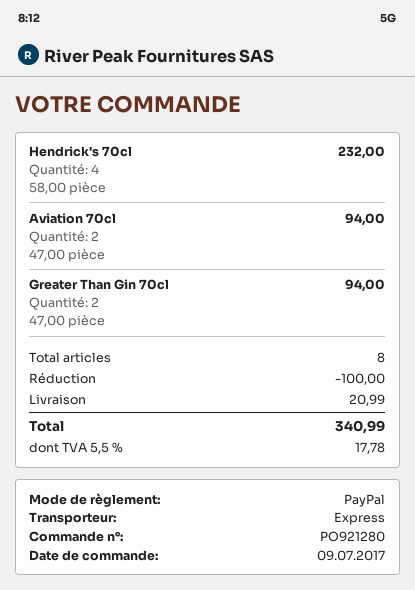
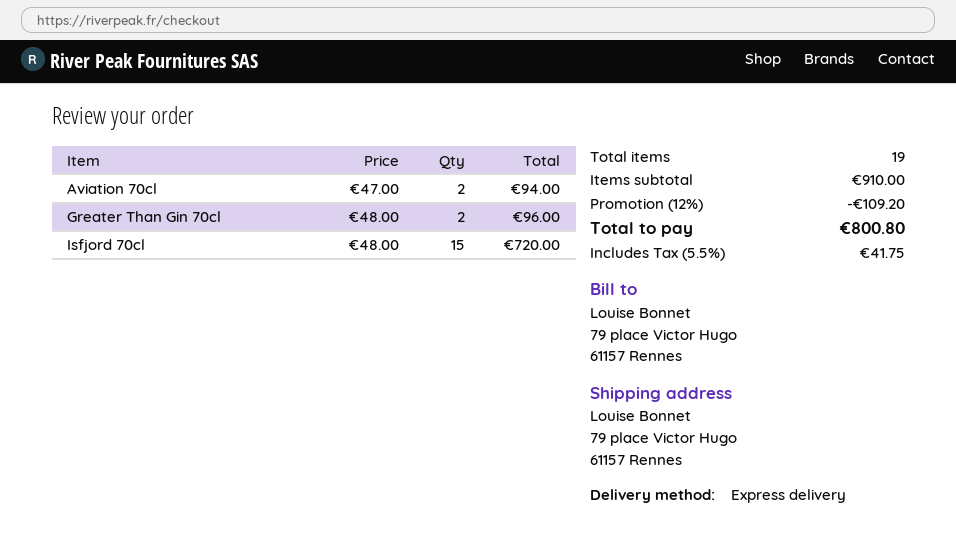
Hendrick's 70cl: 4 x 58.00 = 232.00 -> none
Greater Than Gin 70cl: 2 x 47.00 = 94.00 -> 2 x 48.00 = 96.00
Isfjord 70cl: none -> 15 x 48.00 = 720.00
total quantity: 8 -> 19
discount: 100.00 -> 109.20
shipping: 20.99 -> none
tax: 5.5% = 17.78 -> 5.5% = 41.75
total: 340.99 -> 800.80

